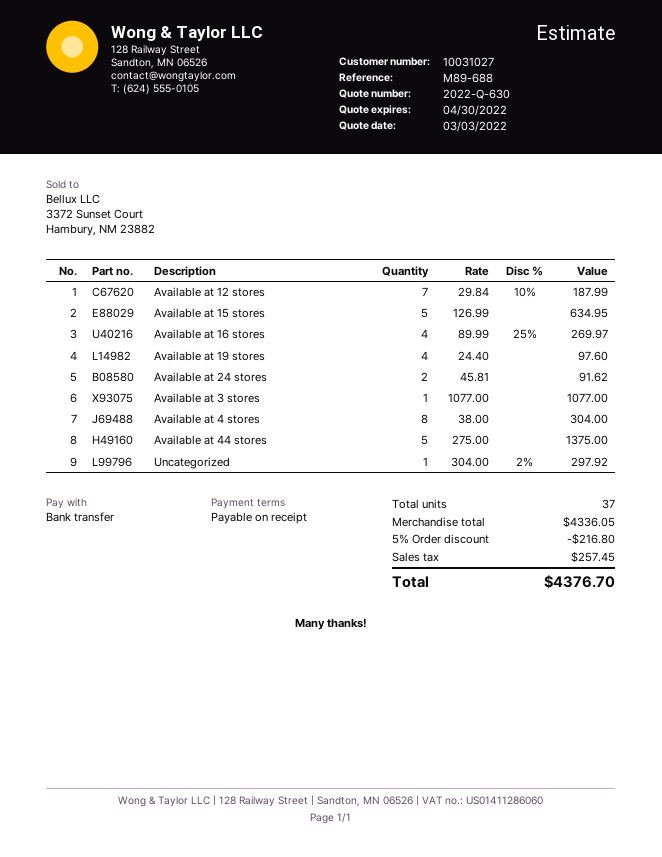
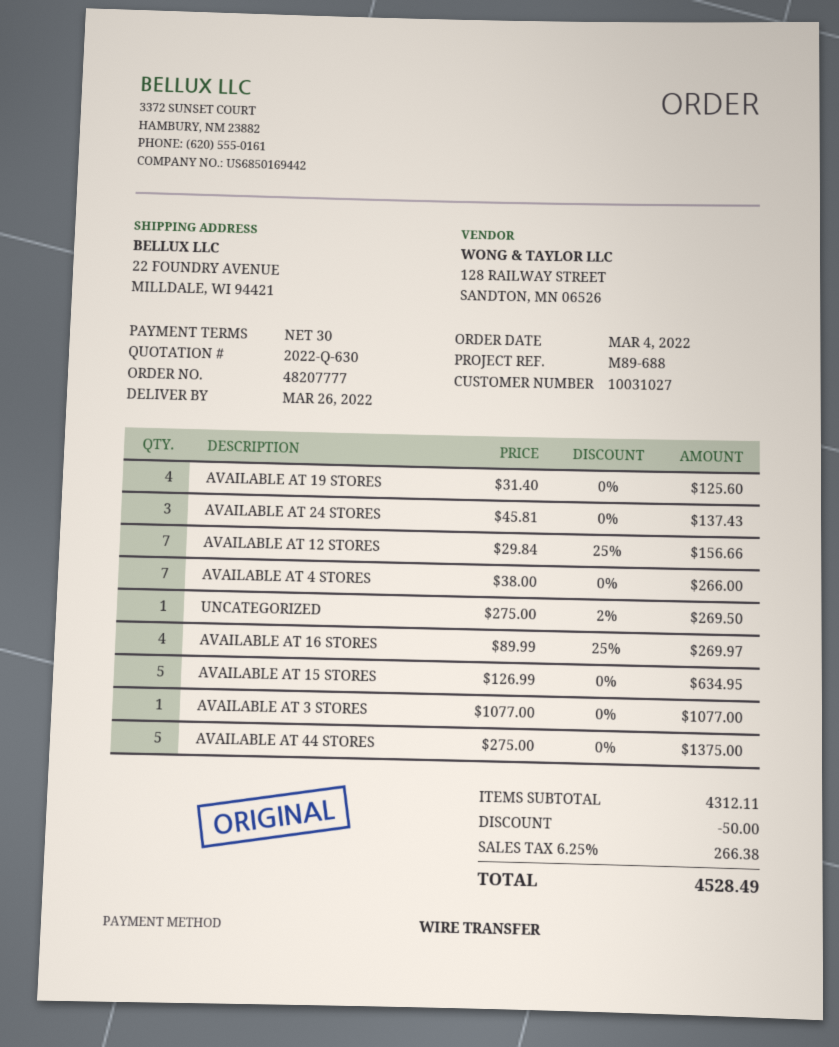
payment terms: on receipt -> 30 days
Available at 12 stores: 7 x 29.84 - 10% = 187.99 -> 7 x 29.84 - 25% = 156.66
Available at 19 stores: 4 x 24.40 = 97.60 -> 4 x 31.40 = 125.60
Available at 24 stores: 2 x 45.81 = 91.62 -> 3 x 45.81 = 137.43
Available at 4 stores: 8 x 38.00 = 304.00 -> 7 x 38.00 = 266.00
Uncategorized: 1 x 304.00 - 2% = 297.92 -> 1 x 275.00 - 2% = 269.50
subtotal: 4336.05 -> 4312.11
discount: 216.80 -> 50.00
tax: 257.45 -> 266.38
total: 4376.70 -> 4528.49

